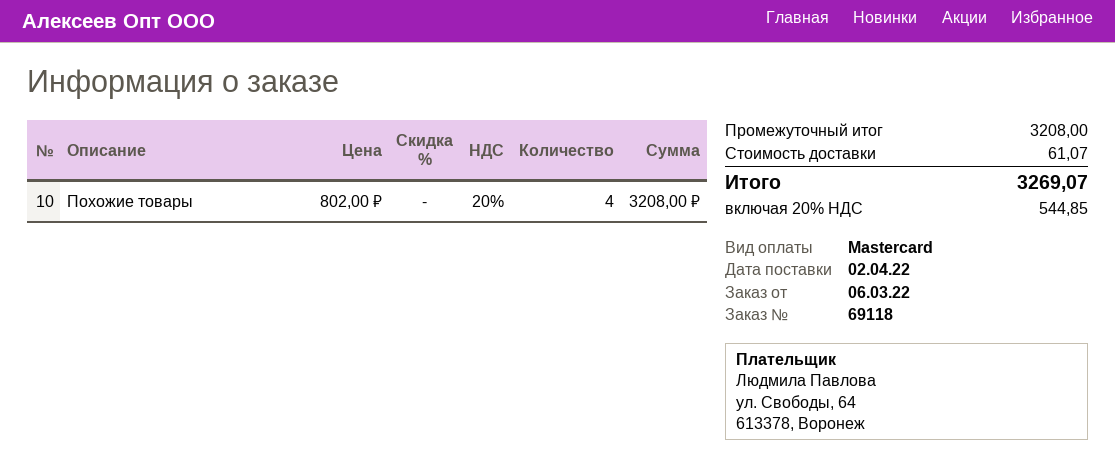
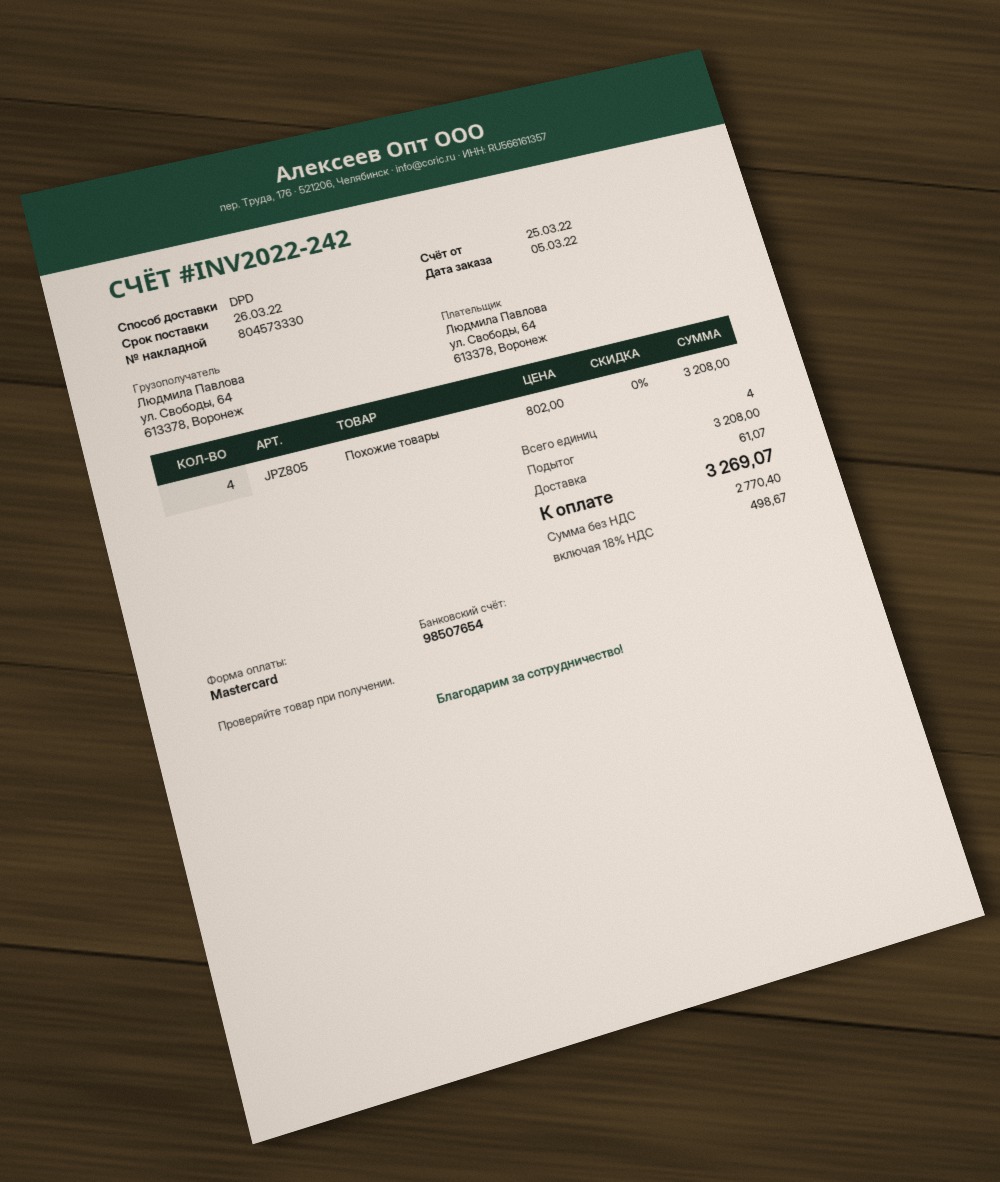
order date: 2022-03-06 -> 2022-03-05
delivery date: 2022-04-02 -> 2022-03-26
tax: 20% = 544.85 -> 18% = 498.67

